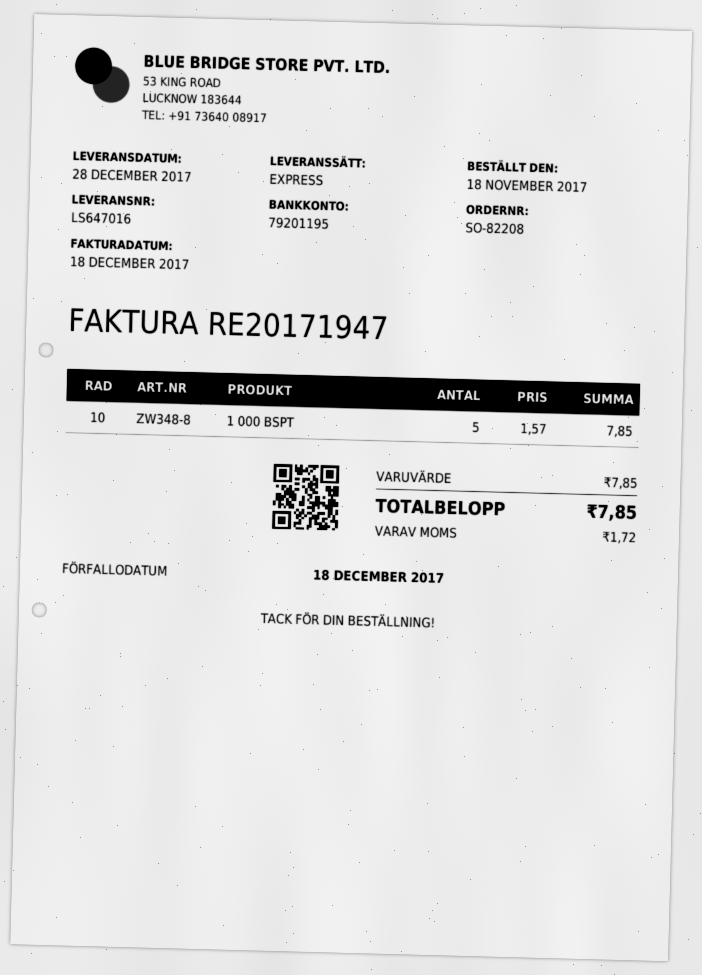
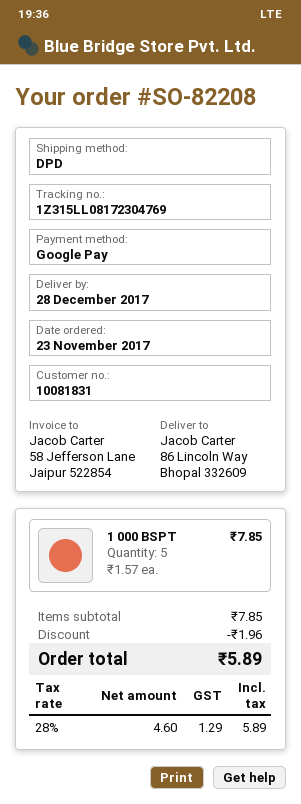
order date: 2017-11-18 -> 2017-11-23
shipping method: express -> DPD
discount: none -> 1.96
tax: 1.72 -> 1.29
total: 7.85 -> 5.89

